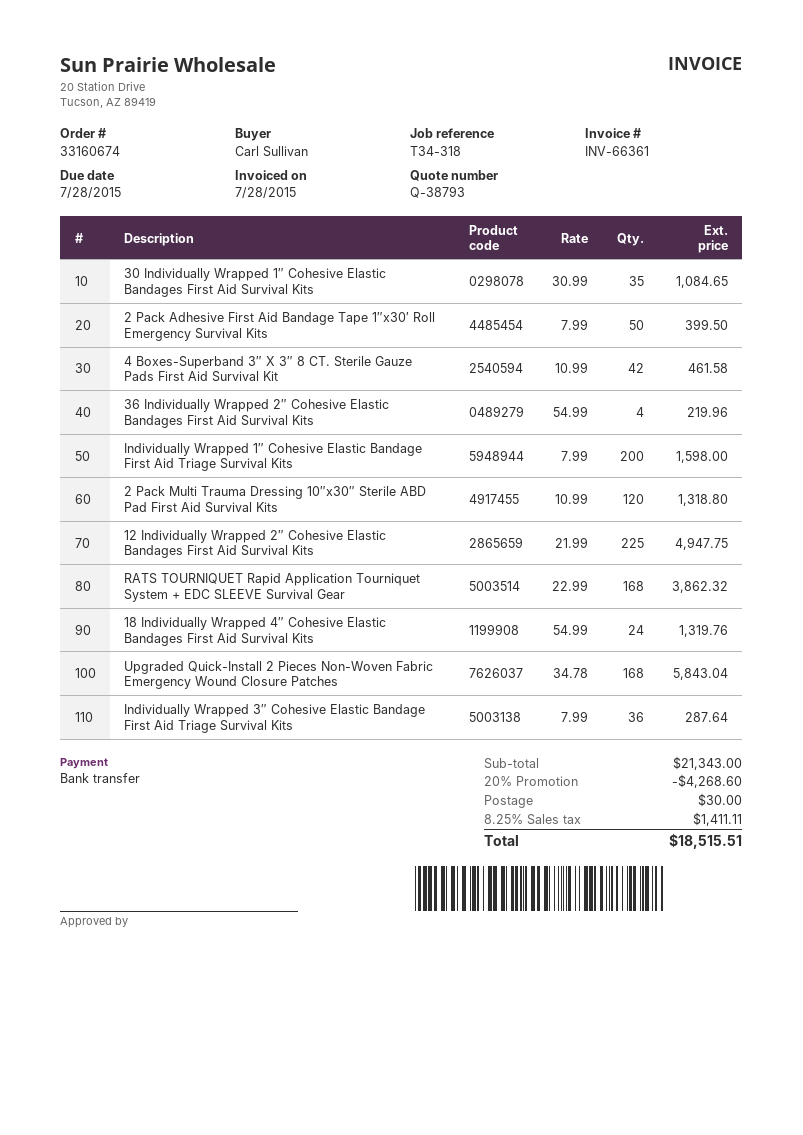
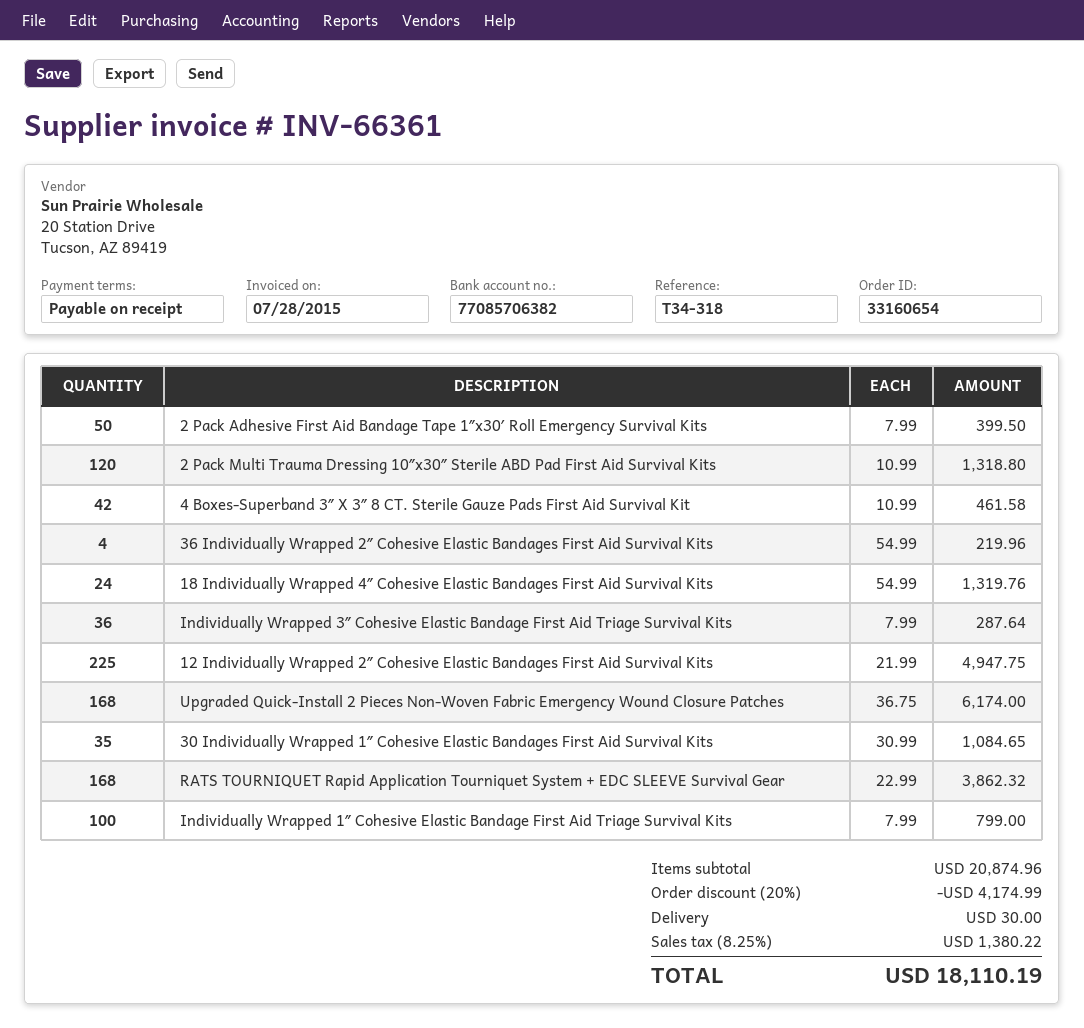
order number: 33160674 -> 33160654
Individually Wrapped 1″ Cohesive Elastic Bandage First Aid Triage Survival Kits: 200 x 7.99 = 1598.00 -> 100 x 7.99 = 799.00
Upgraded Quick-Install 2 Pieces Non-Woven Fabric Emergency Wound Closure Patches: 168 x 34.78 = 5843.04 -> 168 x 36.75 = 6174.00
subtotal: 21343.00 -> 20874.96
discount: 20% = 4268.60 -> 20% = 4174.99
tax: 8.25% = 1411.11 -> 8.25% = 1380.22
total: 18515.51 -> 18110.19

